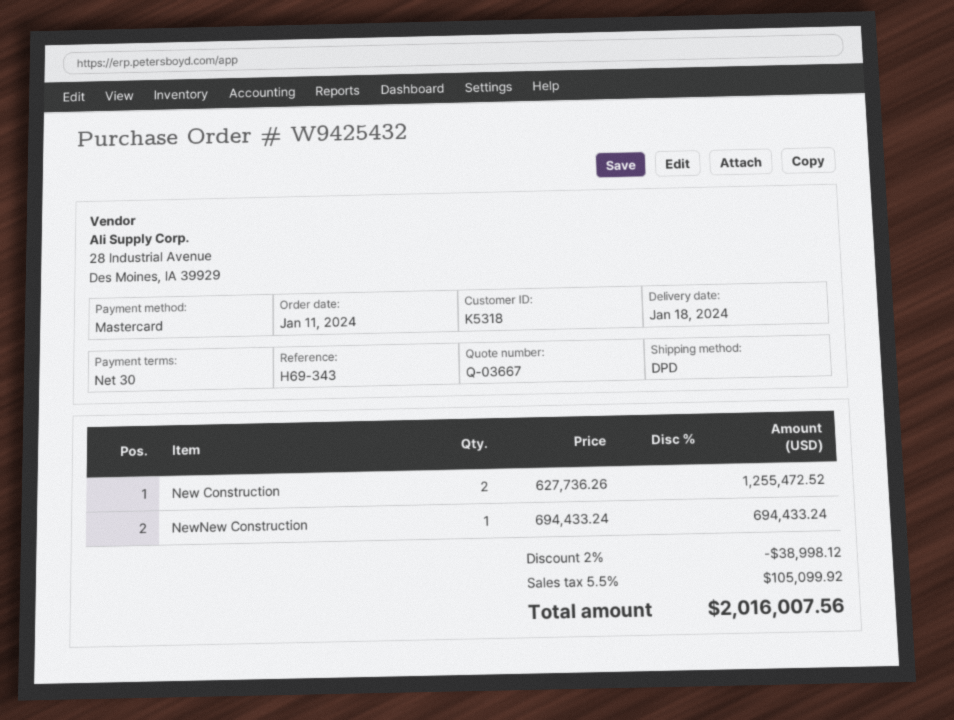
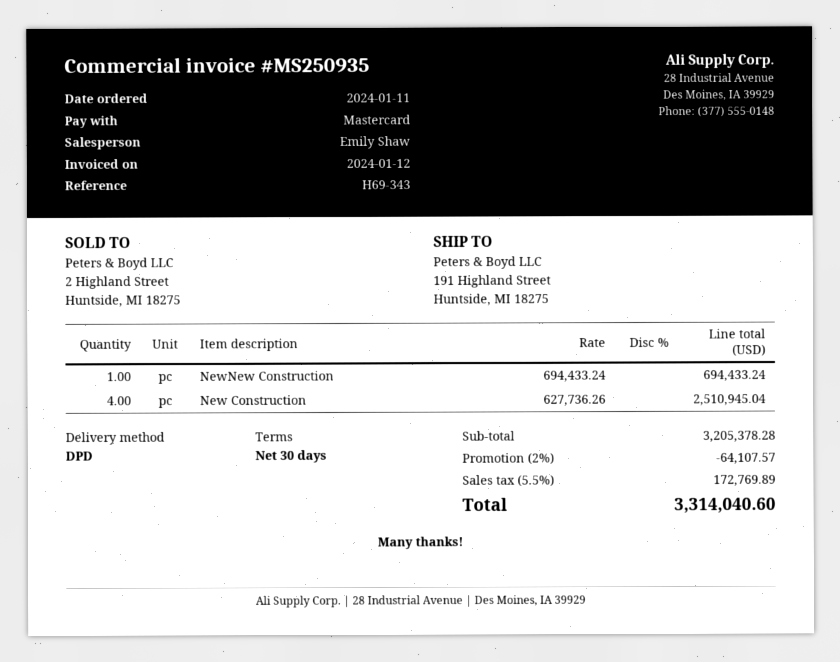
New Construction: 2 x 627736.26 = 1255472.52 -> 4 x 627736.26 = 2510945.04
discount: 2% = 38998.12 -> 2% = 64107.57
tax: 5.5% = 105099.92 -> 5.5% = 172769.89
total: 2016007.56 -> 3314040.60

